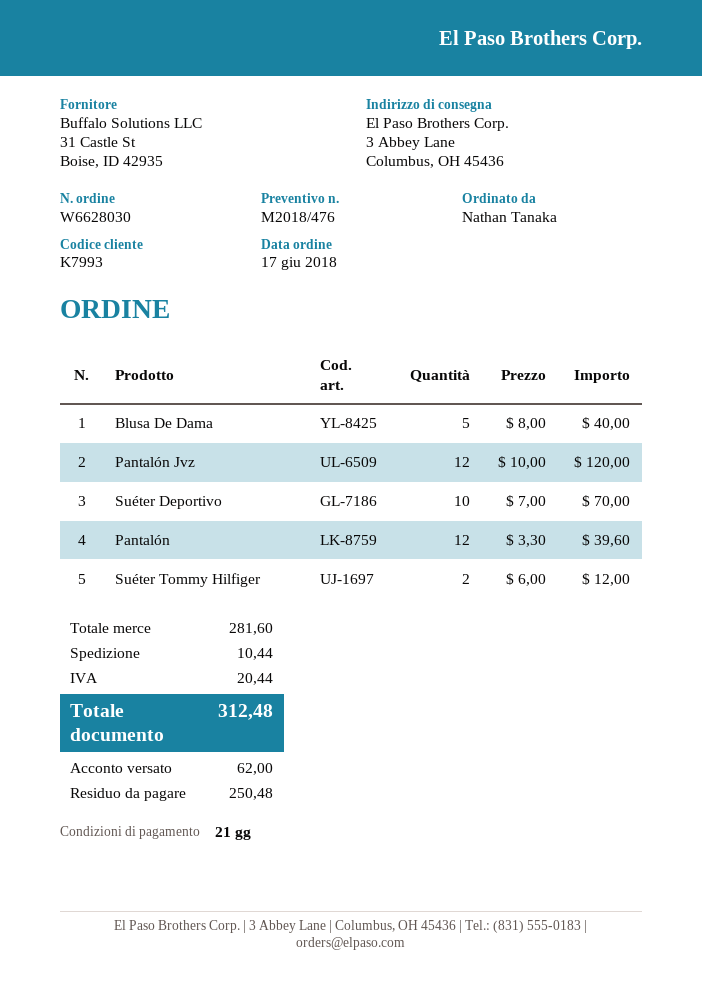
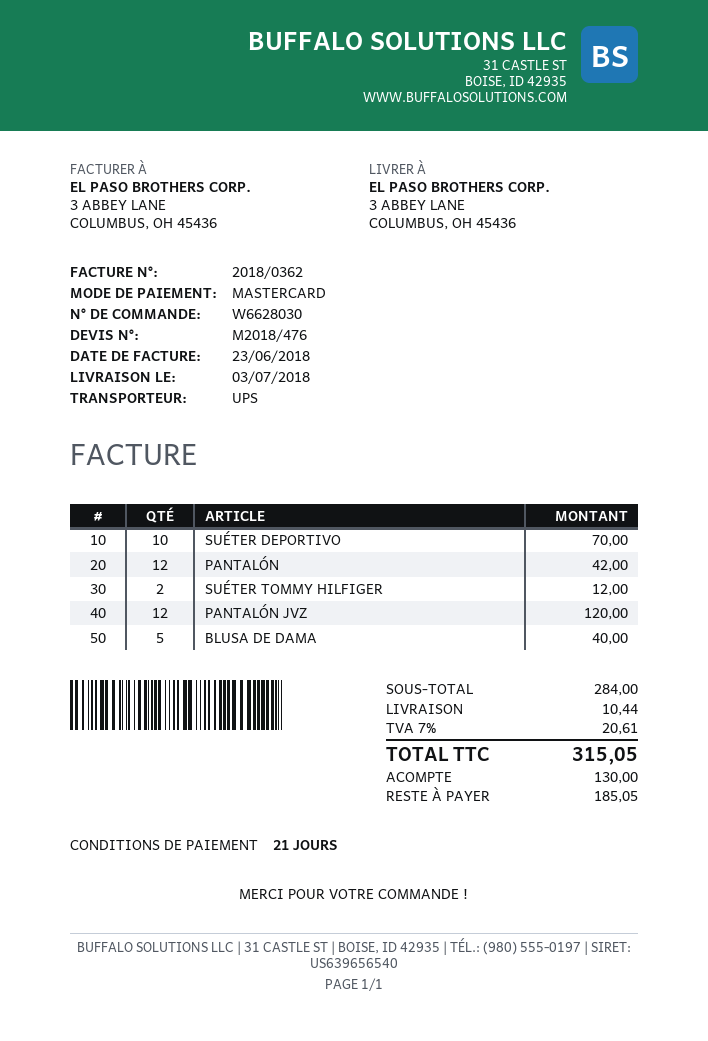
Pantalón: 12 for 39.60 -> 12 for 42.00
subtotal: 281.60 -> 284.00
tax: 20.44 -> 20.61
total: 312.48 -> 315.05
deposit: 62.00 -> 130.00
balance: 250.48 -> 185.05

